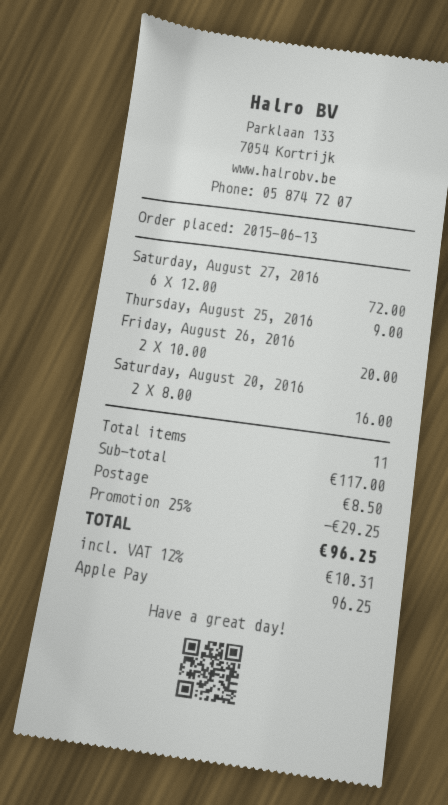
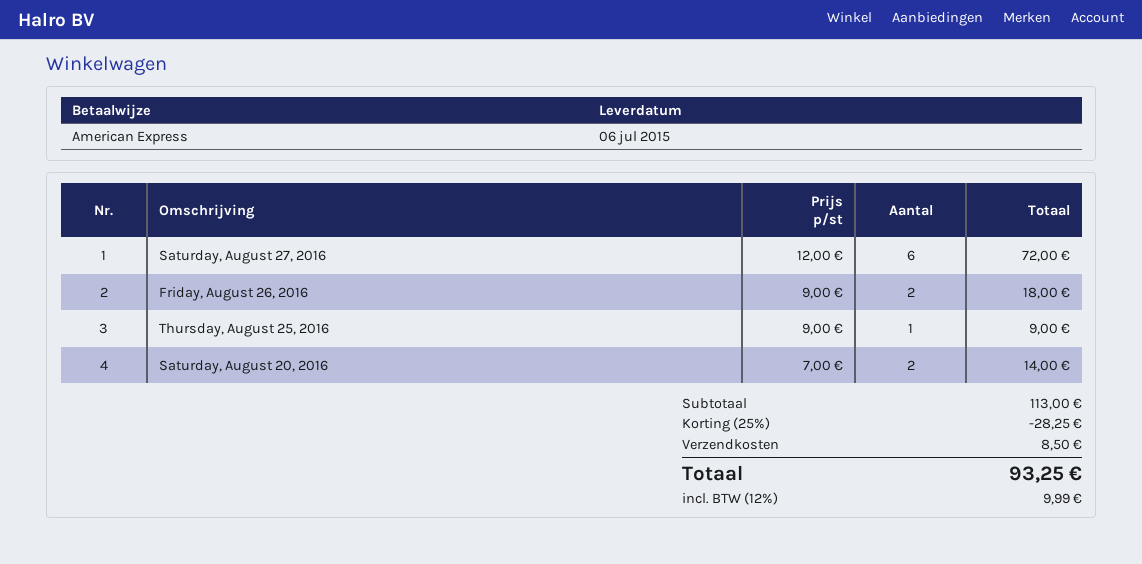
payment method: Apple Pay -> American Express
Friday, August 26, 2016: 2 x 10.00 = 20.00 -> 2 x 9.00 = 18.00
Saturday, August 20, 2016: 2 x 8.00 = 16.00 -> 2 x 7.00 = 14.00
subtotal: 117.00 -> 113.00
discount: 25% = 29.25 -> 25% = 28.25
tax: 12% = 10.31 -> 12% = 9.99
total: 96.25 -> 93.25

